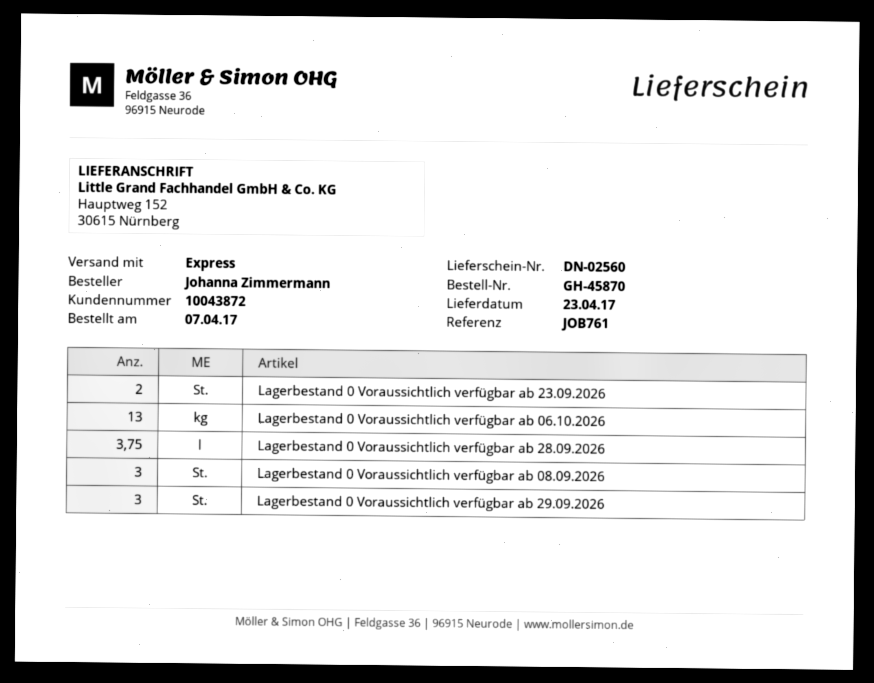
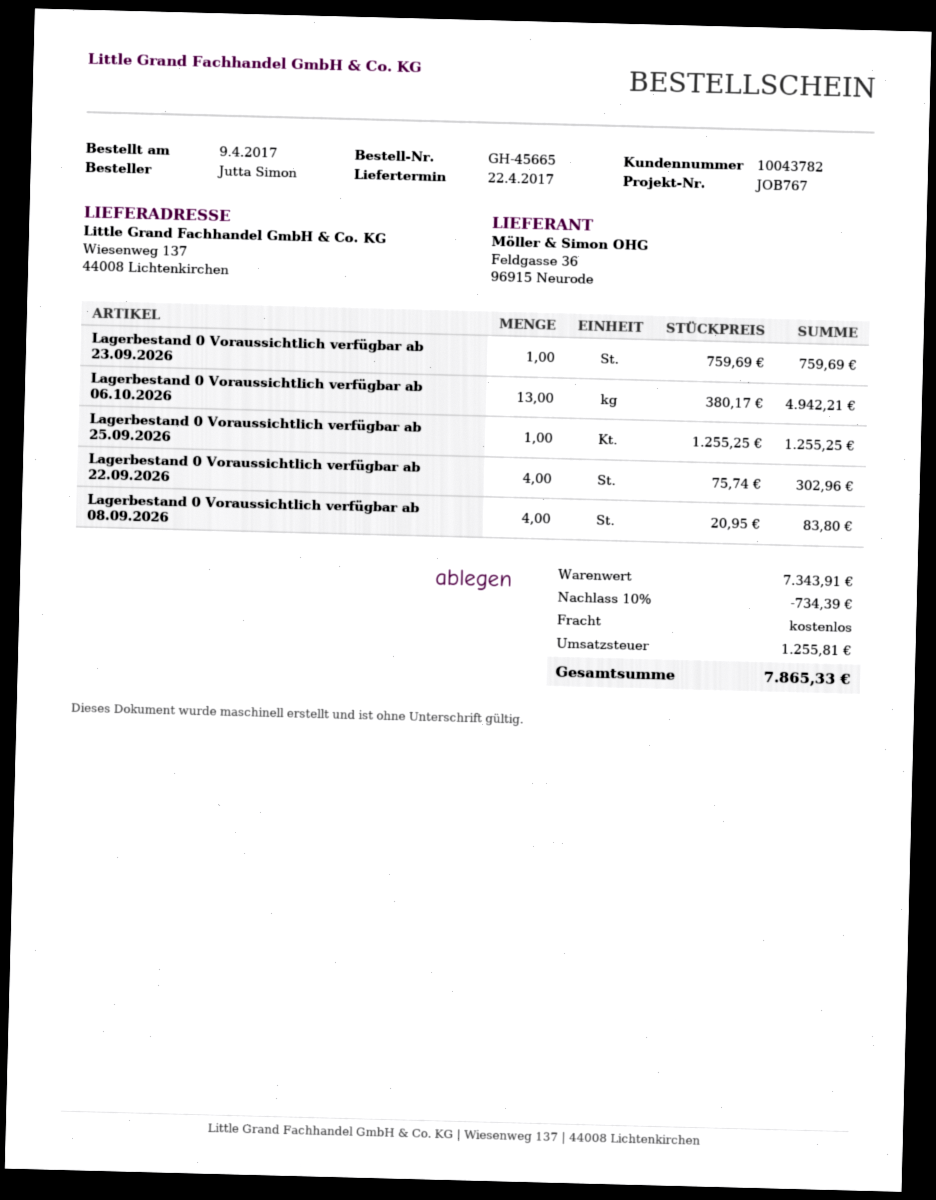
order number: GH-45870 -> GH-45665
order date: 2017-04-07 -> 2017-04-09
delivery date: 2017-04-23 -> 2017-04-22
customer number: 10043872 -> 10043782
reference: JOB761 -> JOB767
ordered by: Johanna Zimmermann -> Jutta Simon
ship to: Hauptweg 152, 30615 Nürnberg -> Wiesenweg 137, 44008 Lichtenkirchen
Lagerbestand 0 Voraussichtlich verfügbar ab 23.09.2026: 2 -> 1
Lagerbestand 0 Voraussichtlich verfügbar ab 28.09.2026: 3.75 -> none
Lagerbestand 0 Voraussichtlich verfügbar ab 08.09.2026: 3 -> 4
Lagerbestand 0 Voraussichtlich verfügbar ab 29.09.2026: 3 -> none
Lagerbestand 0 Voraussichtlich verfügbar ab 25.09.2026: none -> 1
Lagerbestand 0 Voraussichtlich verfügbar ab 22.09.2026: none -> 4

